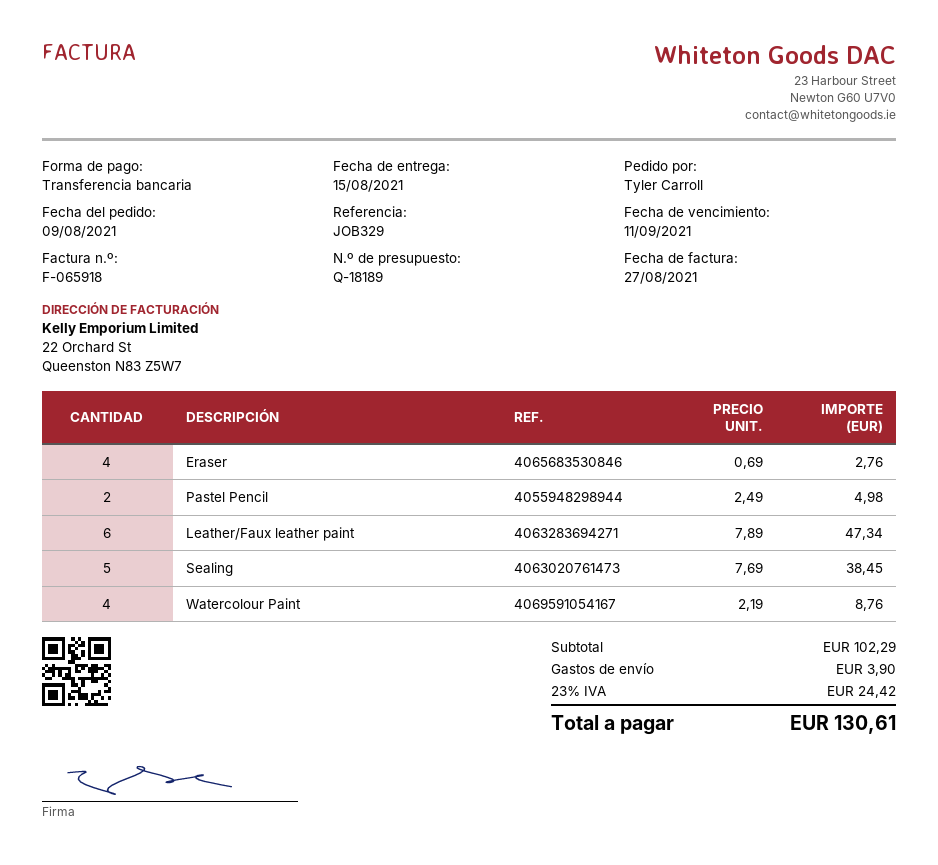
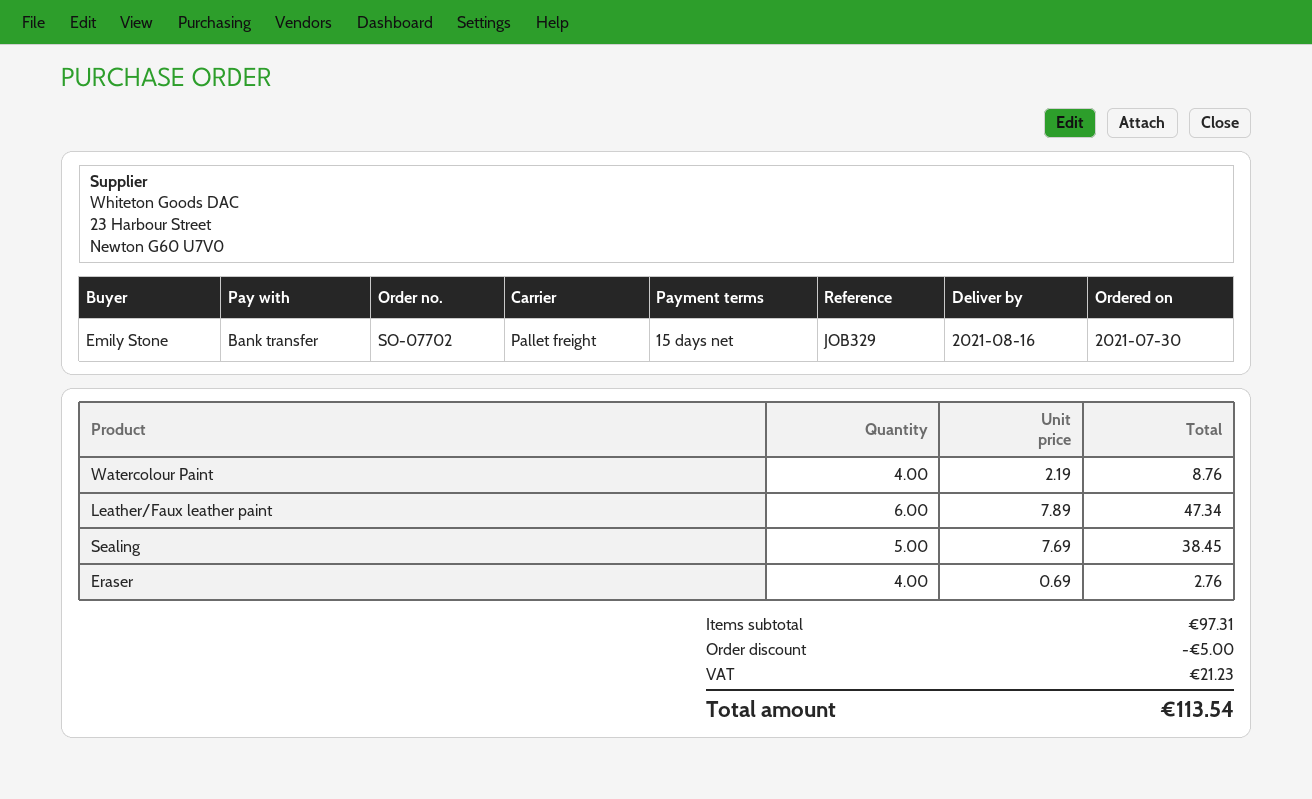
order date: 2021-08-09 -> 2021-07-30
delivery date: 2021-08-15 -> 2021-08-16
ordered by: Tyler Carroll -> Emily Stone
Pastel Pencil: 2 x 2.49 = 4.98 -> none
subtotal: 102.29 -> 97.31
discount: none -> 5.00
shipping: 3.90 -> none
tax: 24.42 -> 21.23
total: 130.61 -> 113.54

